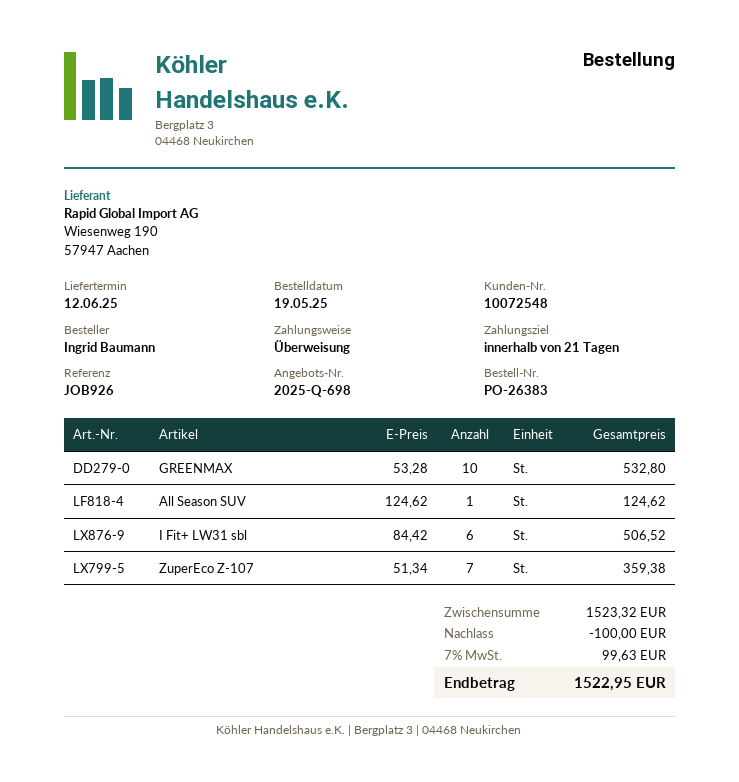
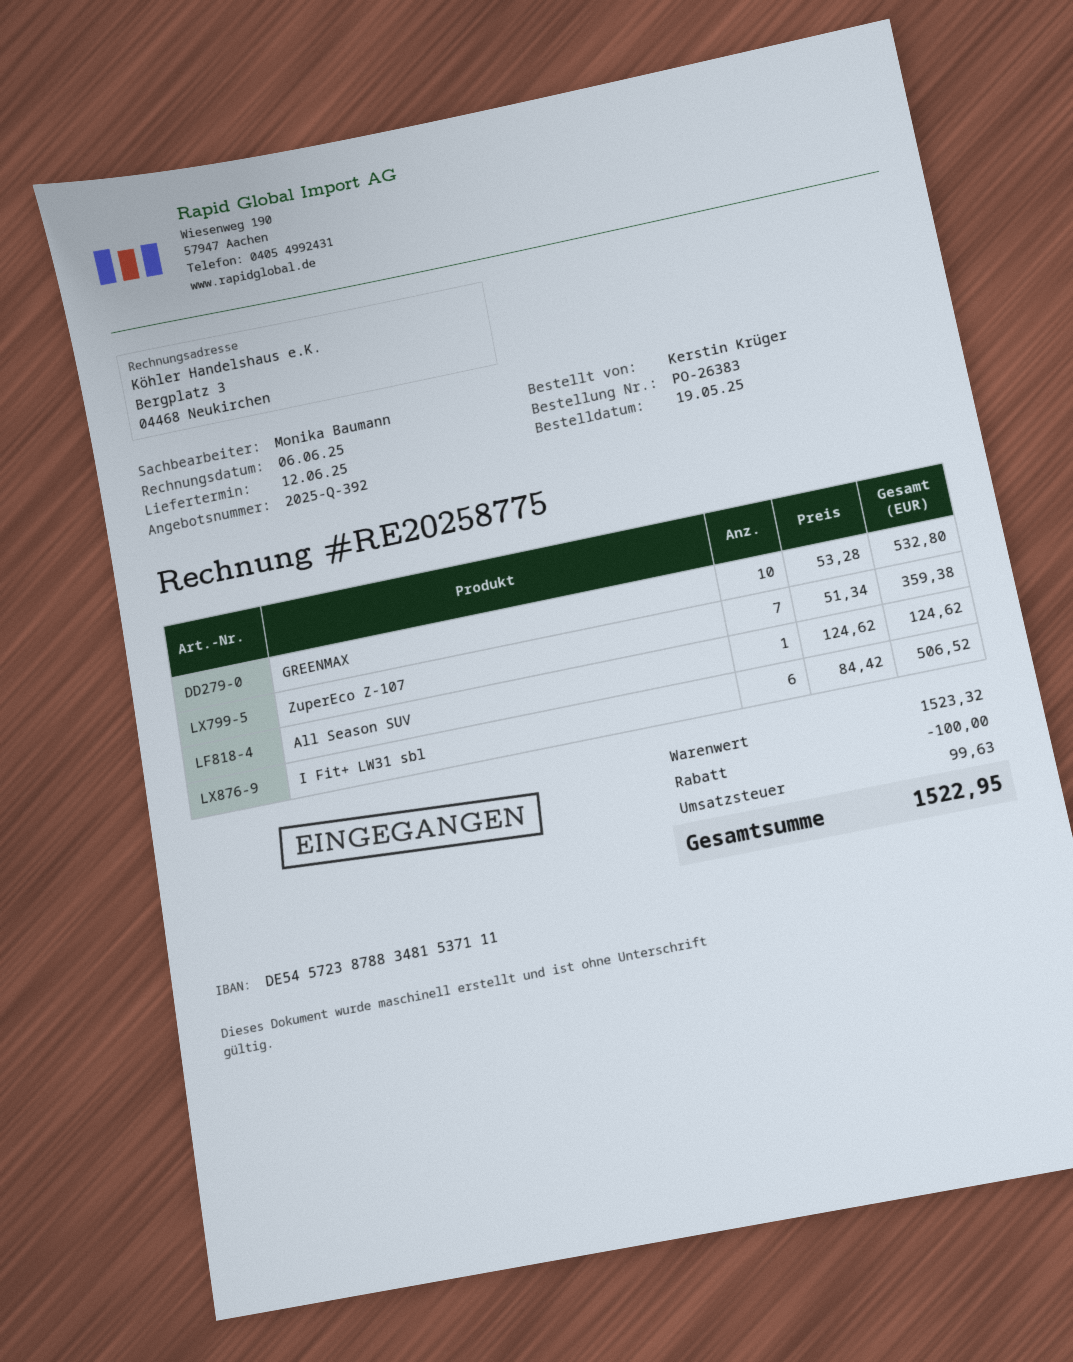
quote number: 2025-Q-698 -> 2025-Q-392
ordered by: Ingrid Baumann -> Kerstin Krüger

